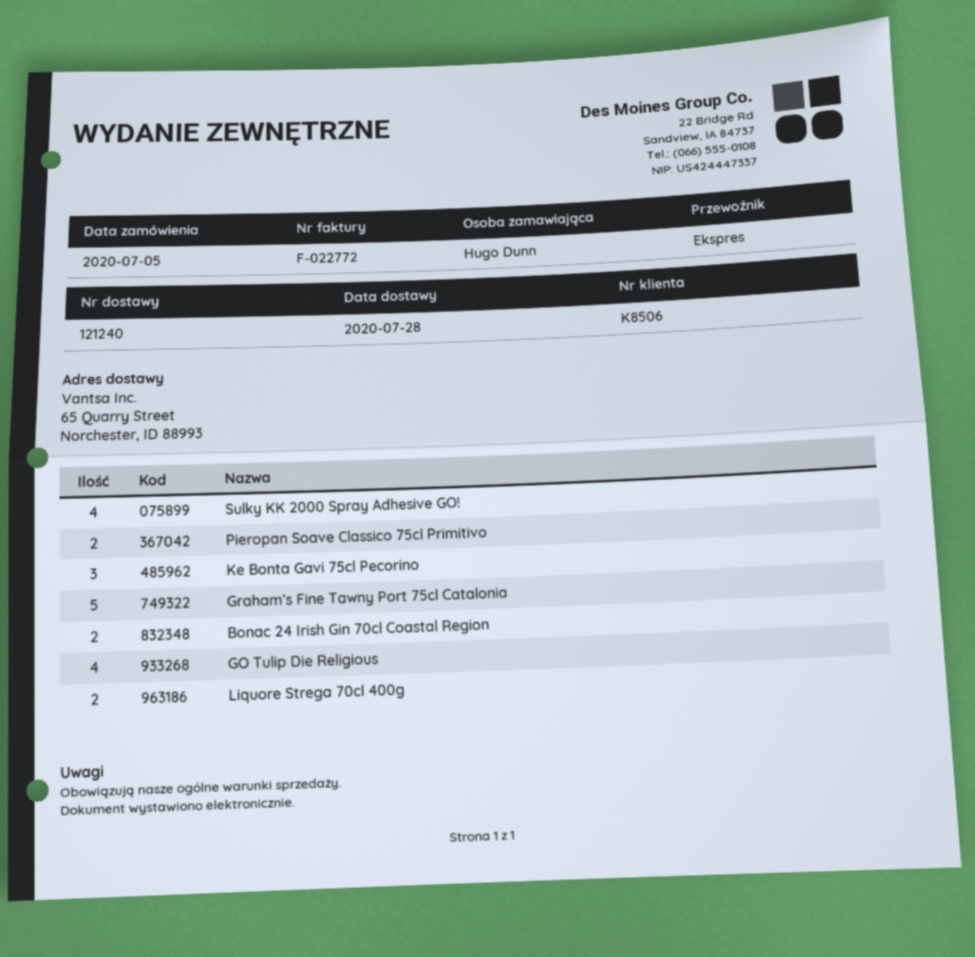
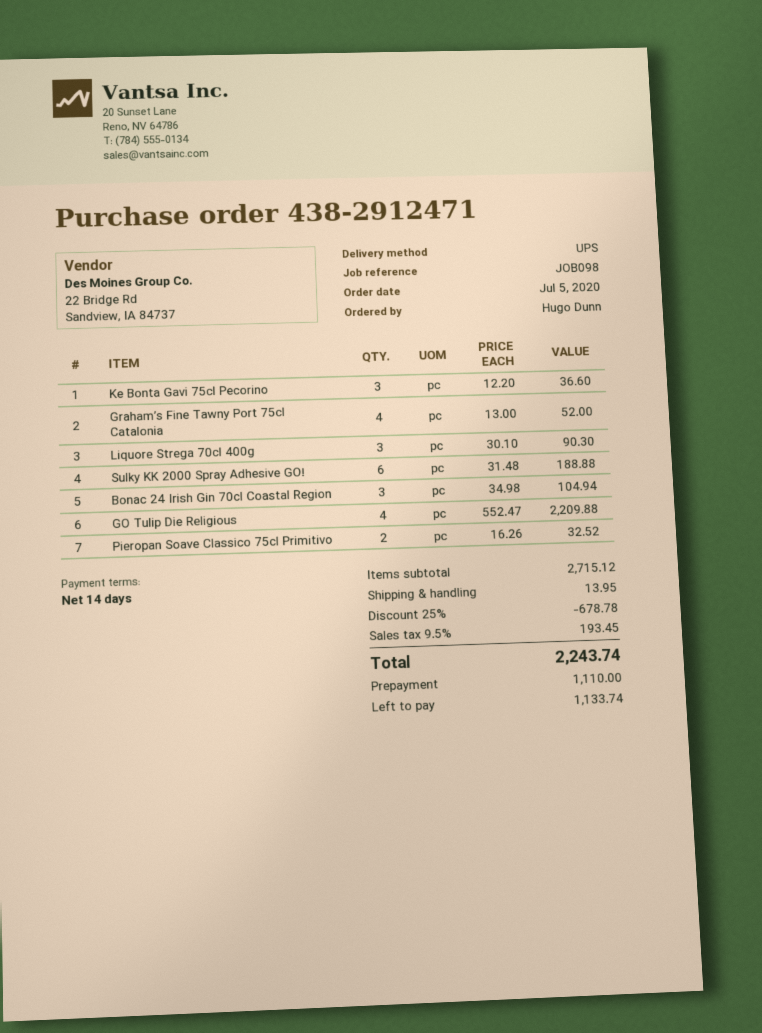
shipping method: express -> UPS
Sulky KK 2000 Spray Adhesive GO!: 4 -> 6
Graham’s Fine Tawny Port 75cl Catalonia: 5 -> 4
Bonac 24 Irish Gin 70cl Coastal Region: 2 -> 3
Liquore Strega 70cl 400g: 2 -> 3

